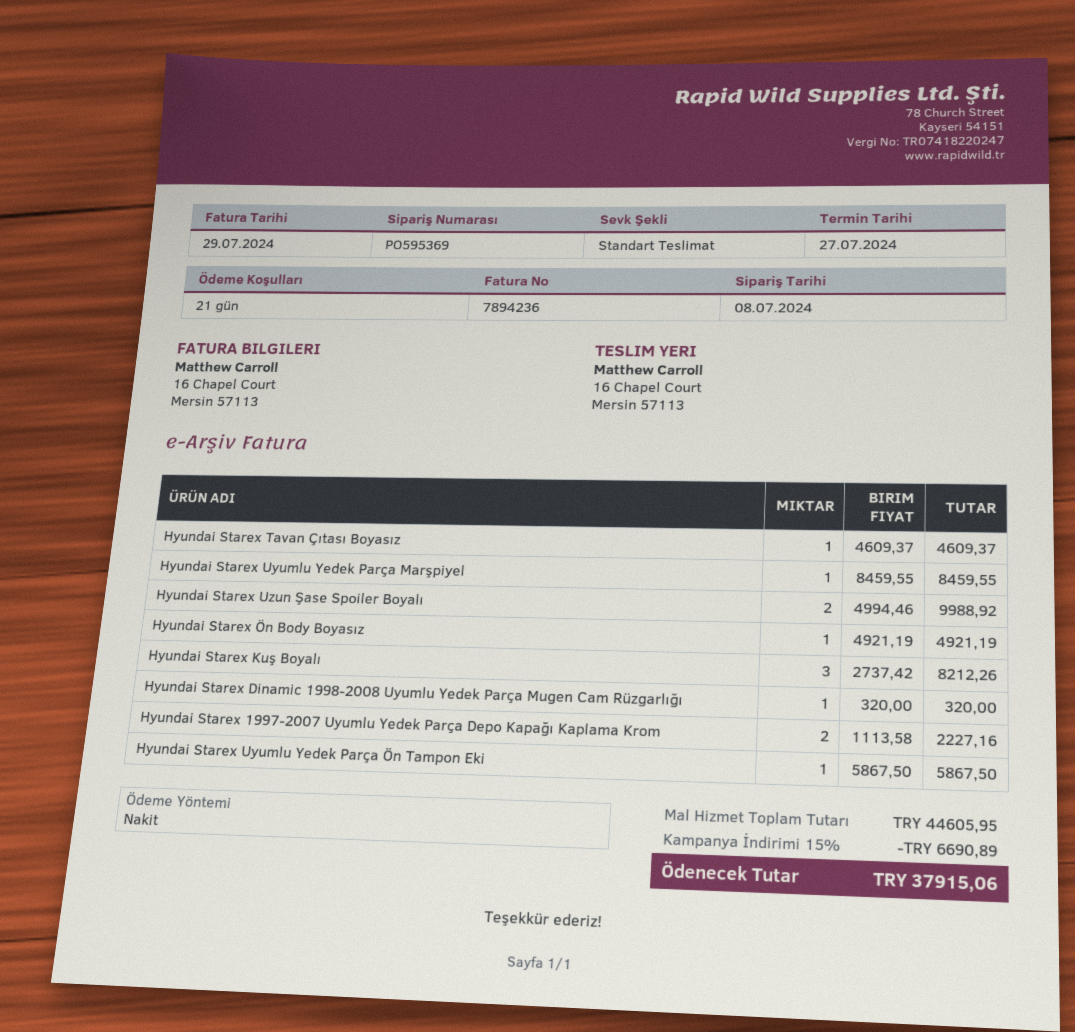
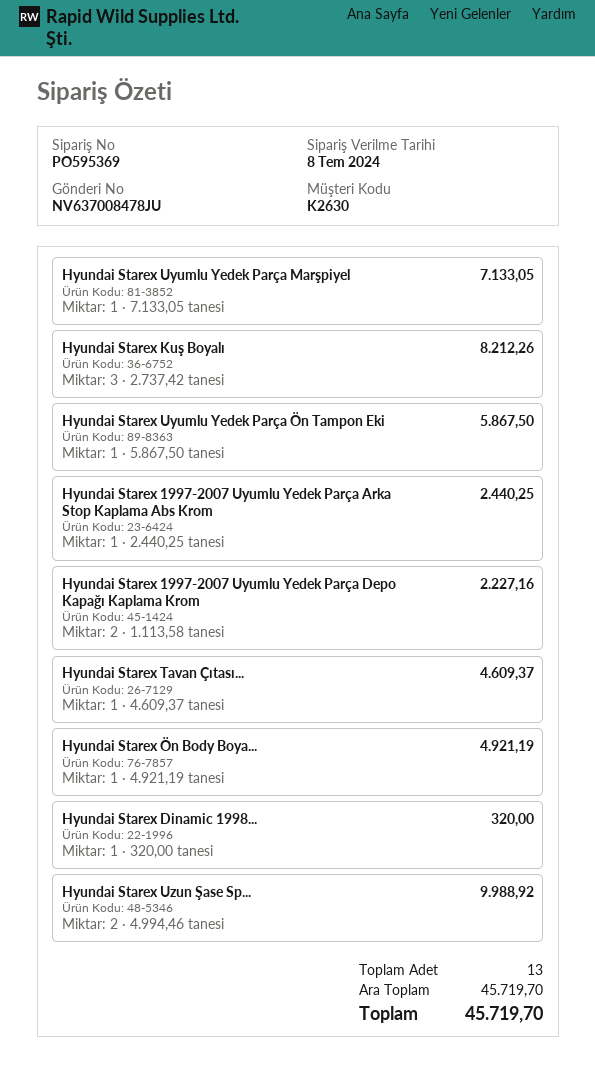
Hyundai Starex Uyumlu Yedek Parça Marşpiyel: 1 x 8459.55 = 8459.55 -> 1 x 7133.05 = 7133.05
Hyundai Starex 1997-2007 Uyumlu Yedek Parça Arka Stop Kaplama Abs Krom: none -> 1 x 2440.25 = 2440.25
subtotal: 44605.95 -> 45719.70
discount: 15% = 6690.89 -> none
total: 37915.06 -> 45719.70

